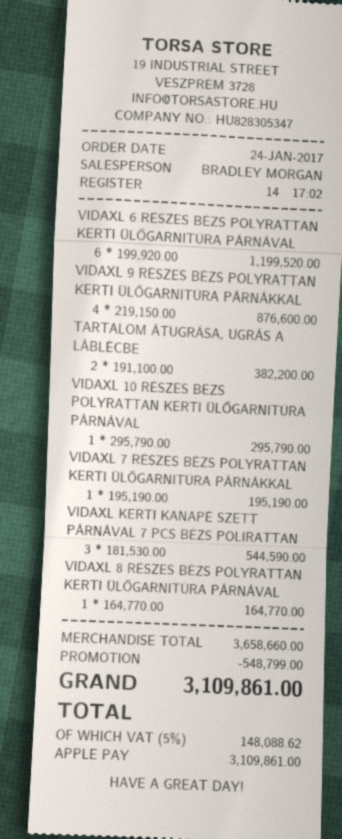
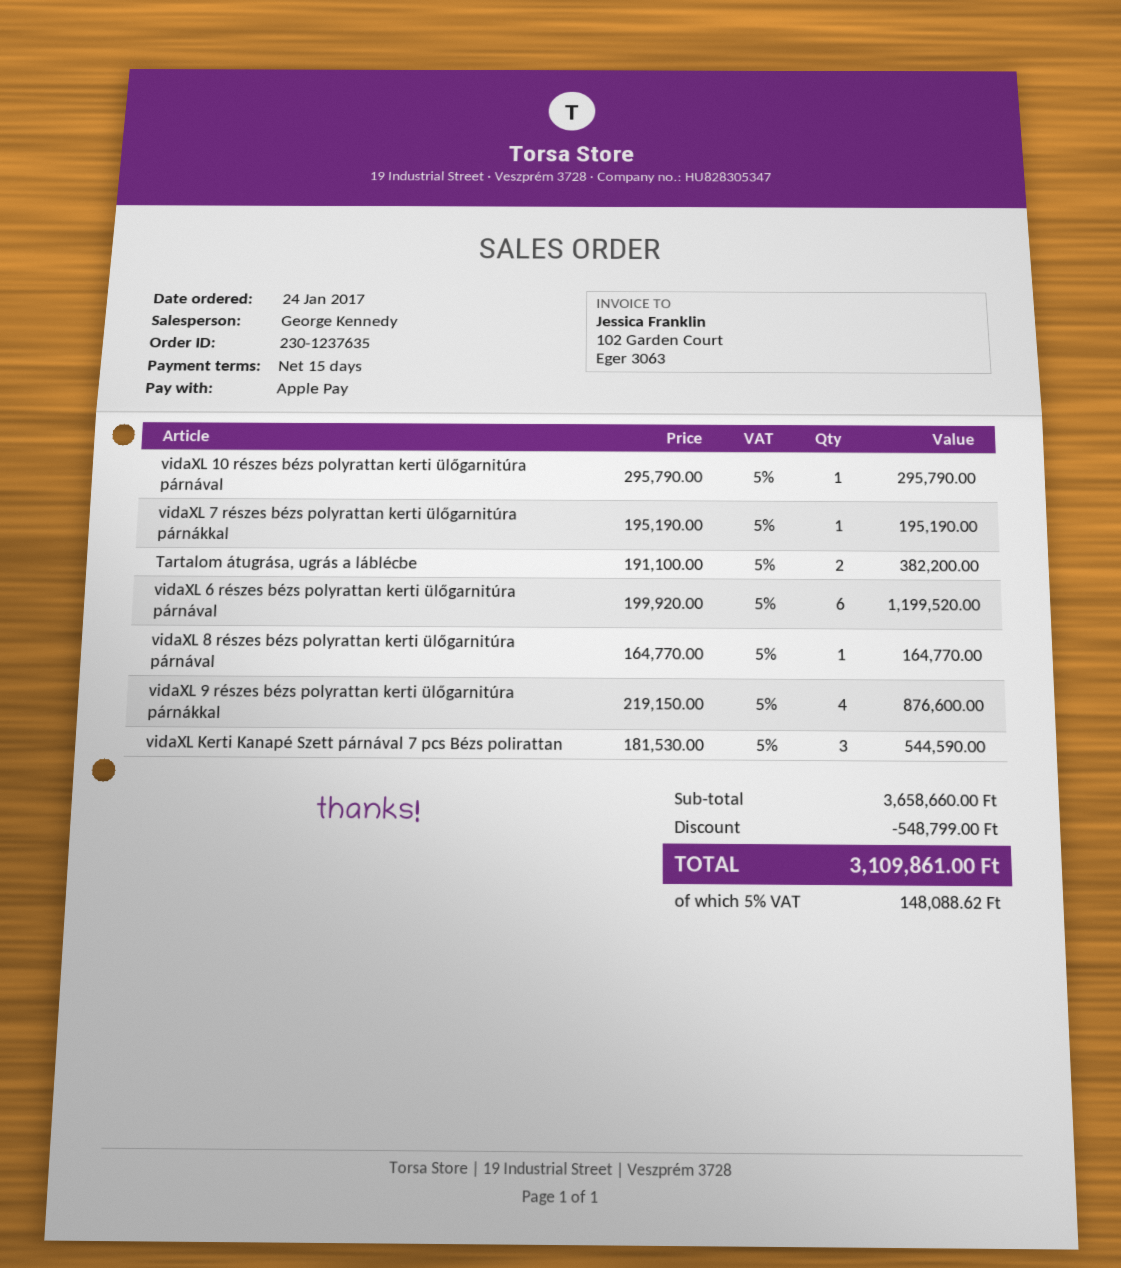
sales rep: BRADLEY MORGAN -> George Kennedy

